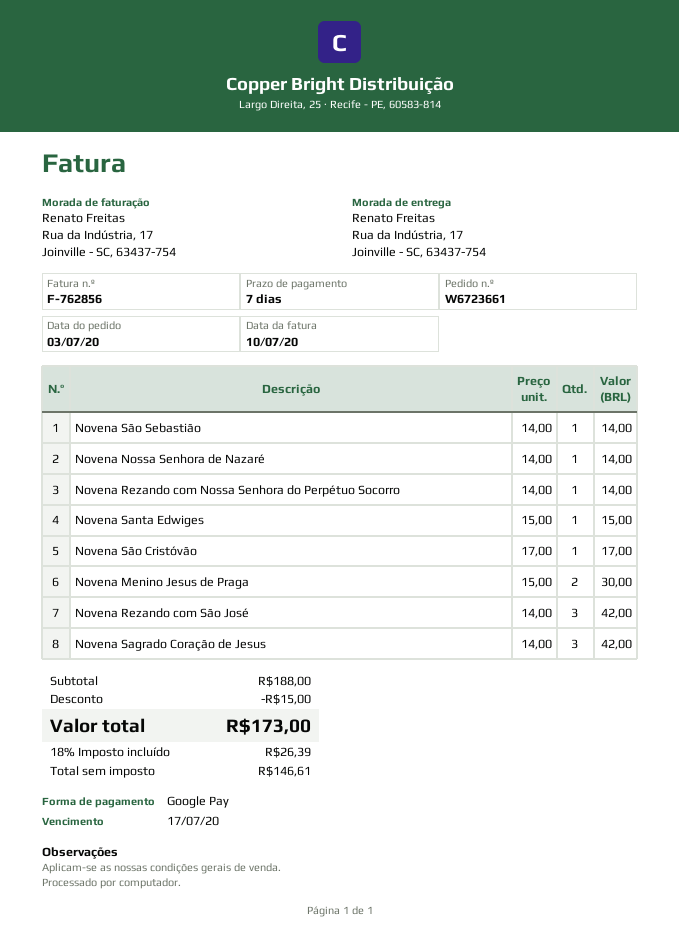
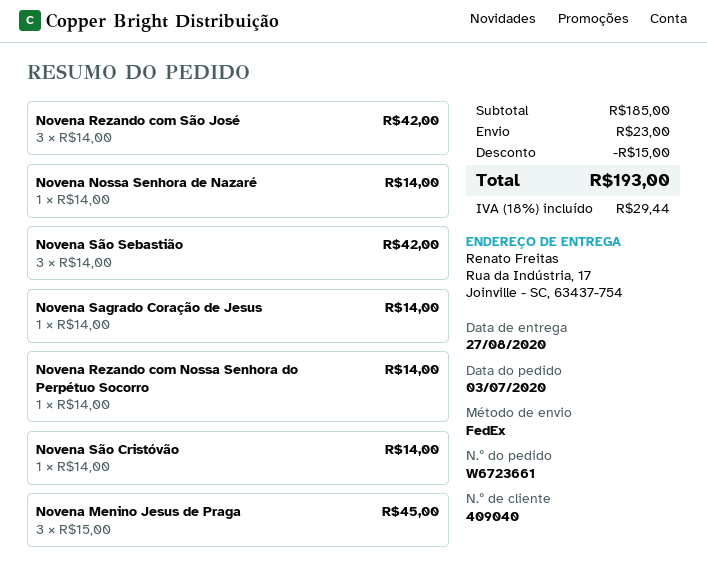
Novena São Sebastião: 1 x 14.00 = 14.00 -> 3 x 14.00 = 42.00
Novena Santa Edwiges: 1 x 15.00 = 15.00 -> none
Novena São Cristóvão: 1 x 17.00 = 17.00 -> 1 x 14.00 = 14.00
Novena Menino Jesus de Praga: 2 x 15.00 = 30.00 -> 3 x 15.00 = 45.00
Novena Sagrado Coração de Jesus: 3 x 14.00 = 42.00 -> 1 x 14.00 = 14.00
subtotal: 188.00 -> 185.00
shipping: none -> 23.00
tax: 18% = 26.39 -> 18% = 29.44
total: 173.00 -> 193.00

